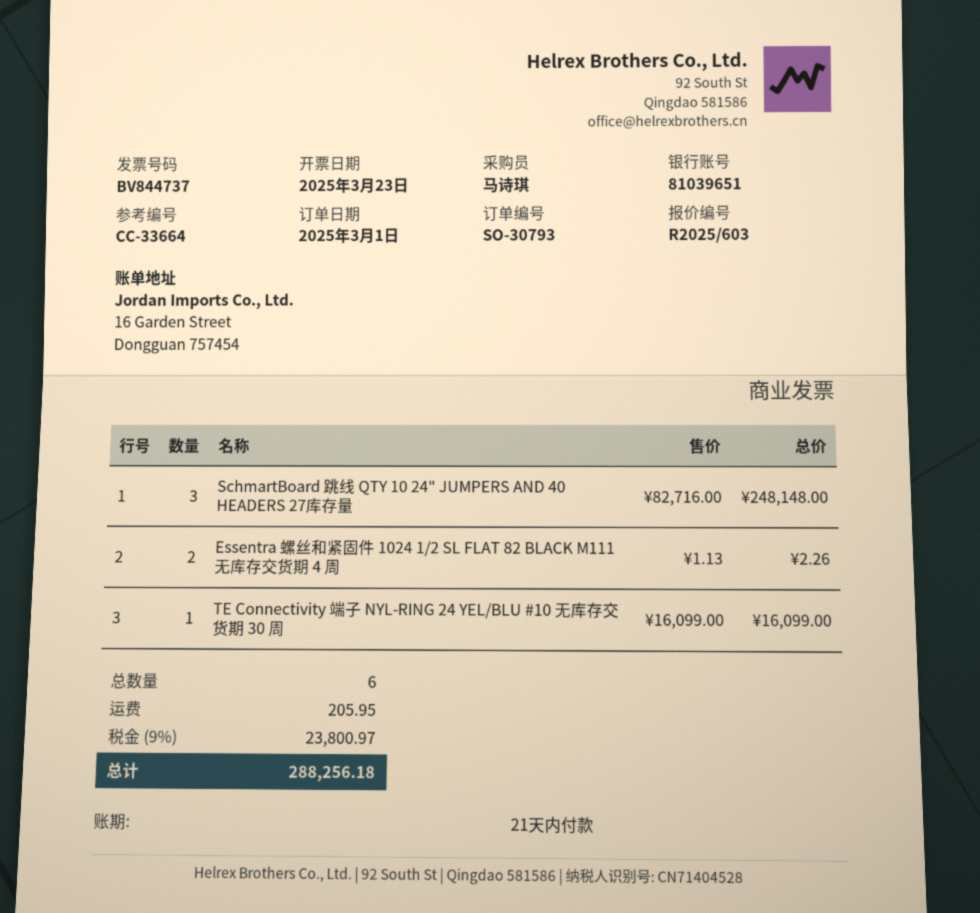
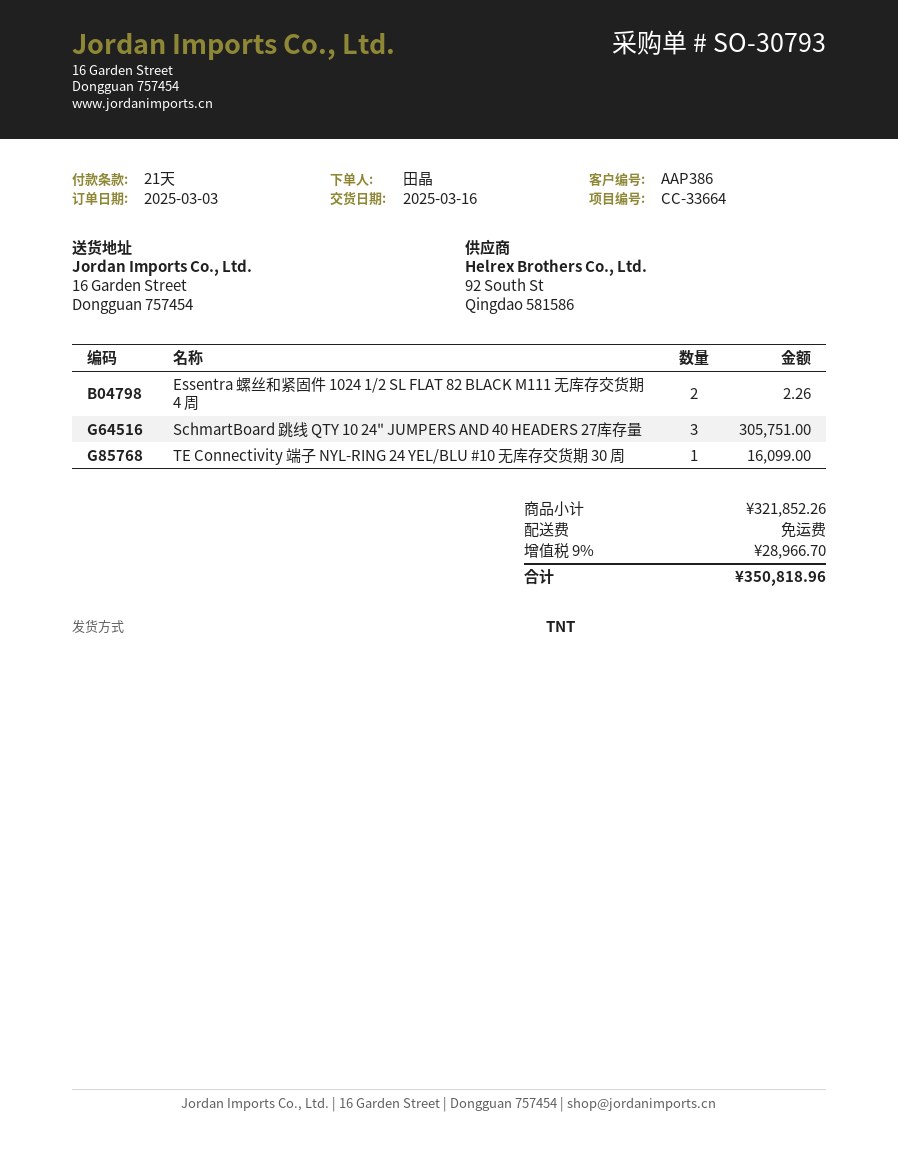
order date: 2025-03-01 -> 2025-03-03
ordered by: 马诗琪 -> 田晶
SchmartBoard 跳线 QTY 10 24" JUMPERS AND 40 HEADERS 27库存量: 3 for 248148.00 -> 3 for 305751.00
shipping: 205.95 -> 0.00
tax: 9% = 23800.97 -> 9% = 28966.70
total: 288256.18 -> 350818.96

